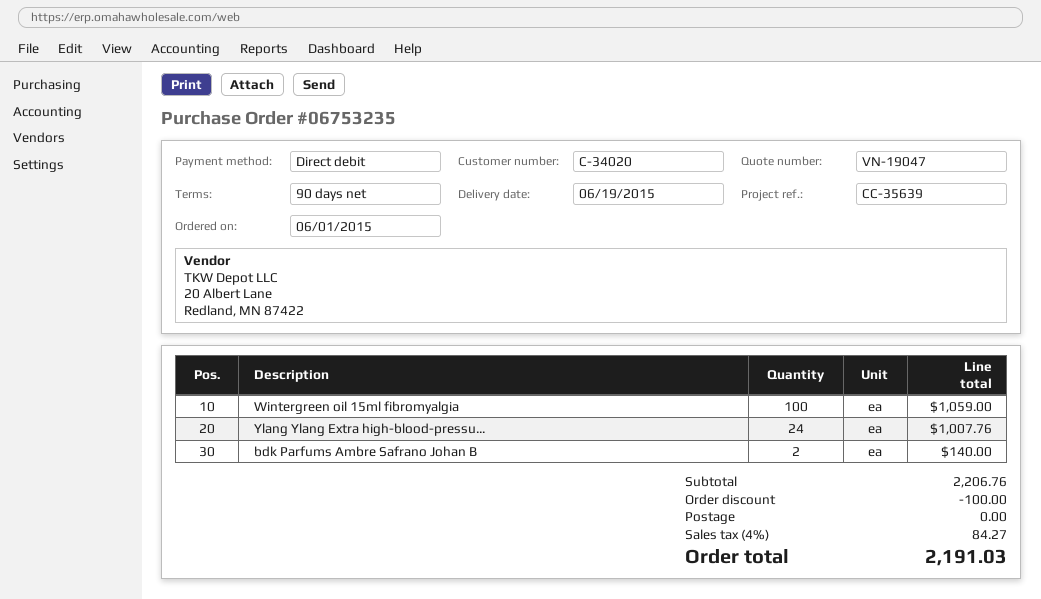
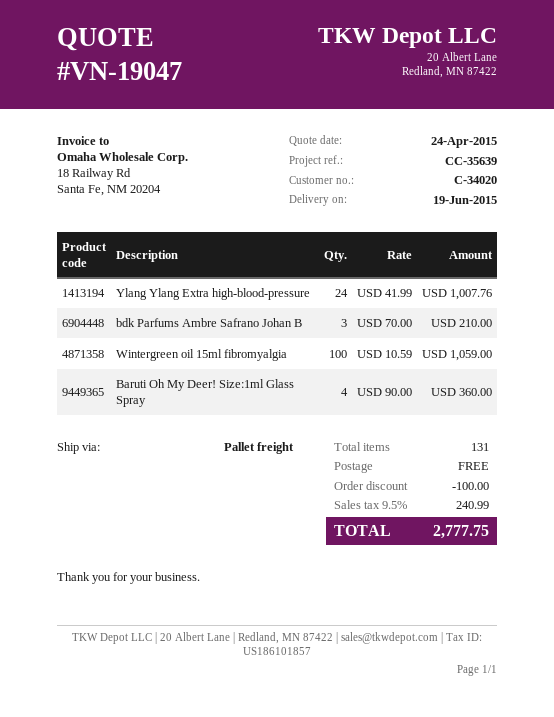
bdk Parfums Ambre Safrano Johan B: 2 for 140.00 -> 3 for 210.00
Baruti Oh My Deer! Size:1ml Glass Spray: none -> 4 for 360.00
tax: 4% = 84.27 -> 9.5% = 240.99
total: 2191.03 -> 2777.75

